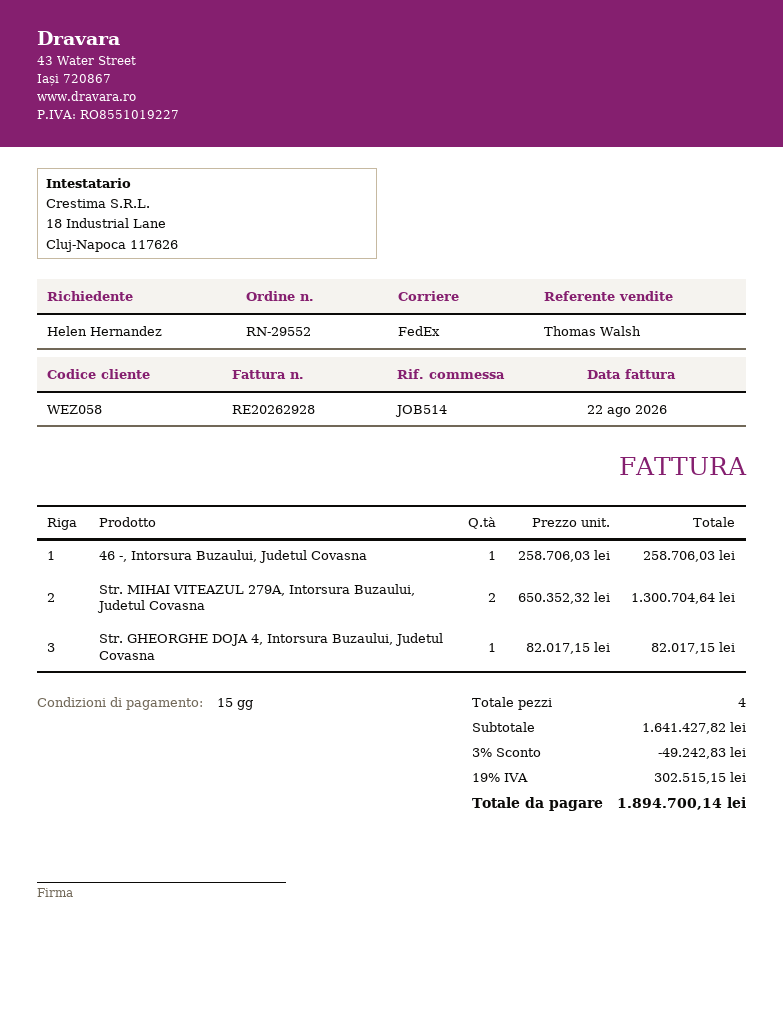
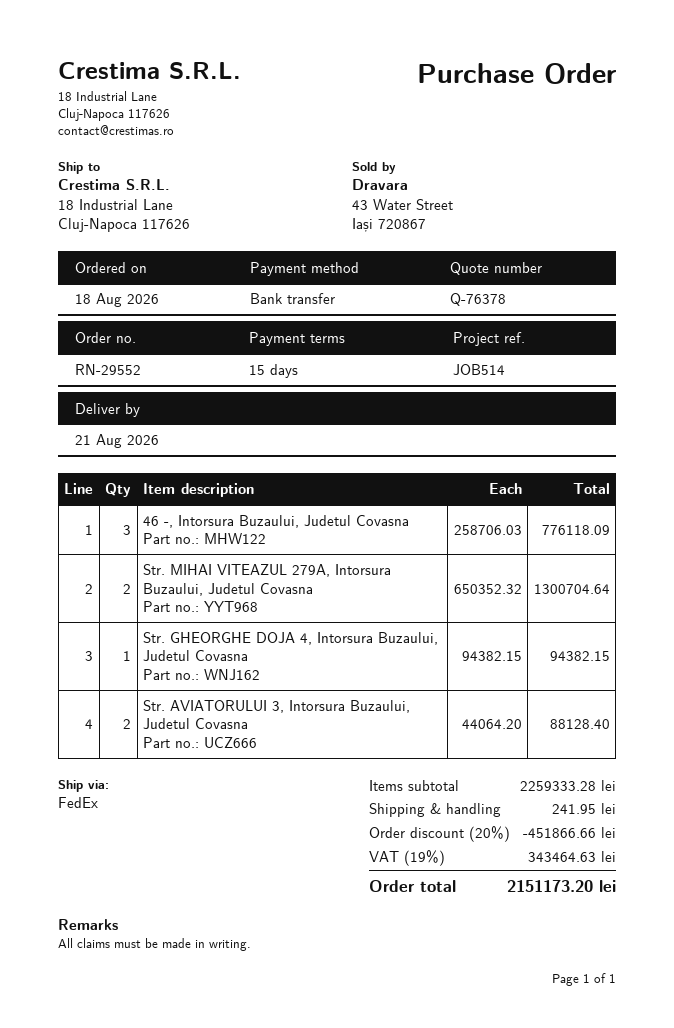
46 -, Intorsura Buzaului, Judetul Covasna: 1 x 258706.03 = 258706.03 -> 3 x 258706.03 = 776118.09
Str. GHEORGHE DOJA 4, Intorsura Buzaului, Judetul Covasna: 1 x 82017.15 = 82017.15 -> 1 x 94382.15 = 94382.15
Str. AVIATORULUI 3, Intorsura Buzaului, Judetul Covasna: none -> 2 x 44064.20 = 88128.40
subtotal: 1641427.82 -> 2259333.28
discount: 3% = 49242.83 -> 20% = 451866.66
shipping: none -> 241.95
tax: 19% = 302515.15 -> 19% = 343464.63
total: 1894700.14 -> 2151173.20

